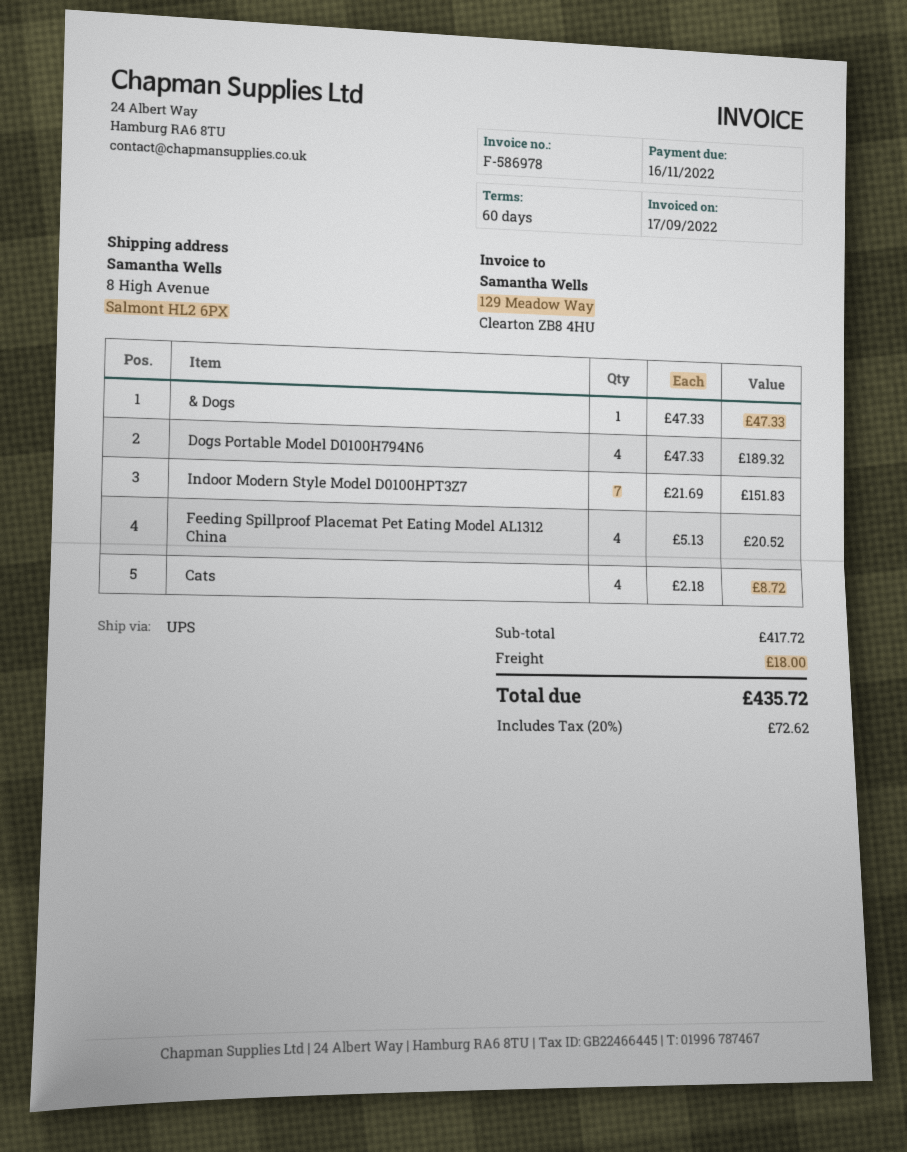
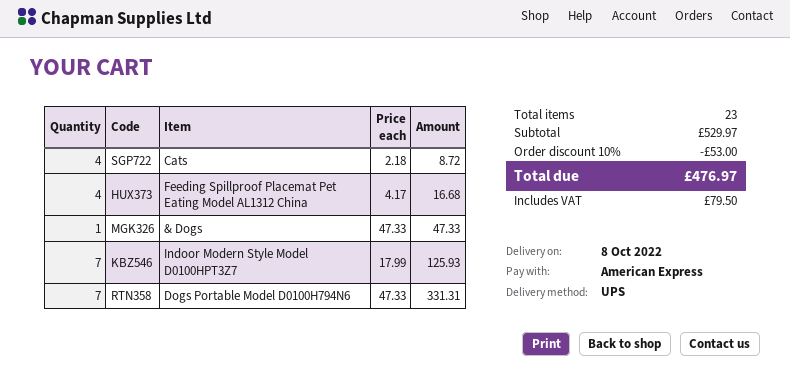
Dogs Portable Model D0100H794N6: 4 x 47.33 = 189.32 -> 7 x 47.33 = 331.31
Indoor Modern Style Model D0100HPT3Z7: 7 x 21.69 = 151.83 -> 7 x 17.99 = 125.93
Feeding Spillproof Placemat Pet Eating Model AL1312 China: 4 x 5.13 = 20.52 -> 4 x 4.17 = 16.68
subtotal: 417.72 -> 529.97
discount: none -> 10% = 53.00
shipping: 18.00 -> none
tax: 72.62 -> 79.50
total: 435.72 -> 476.97

